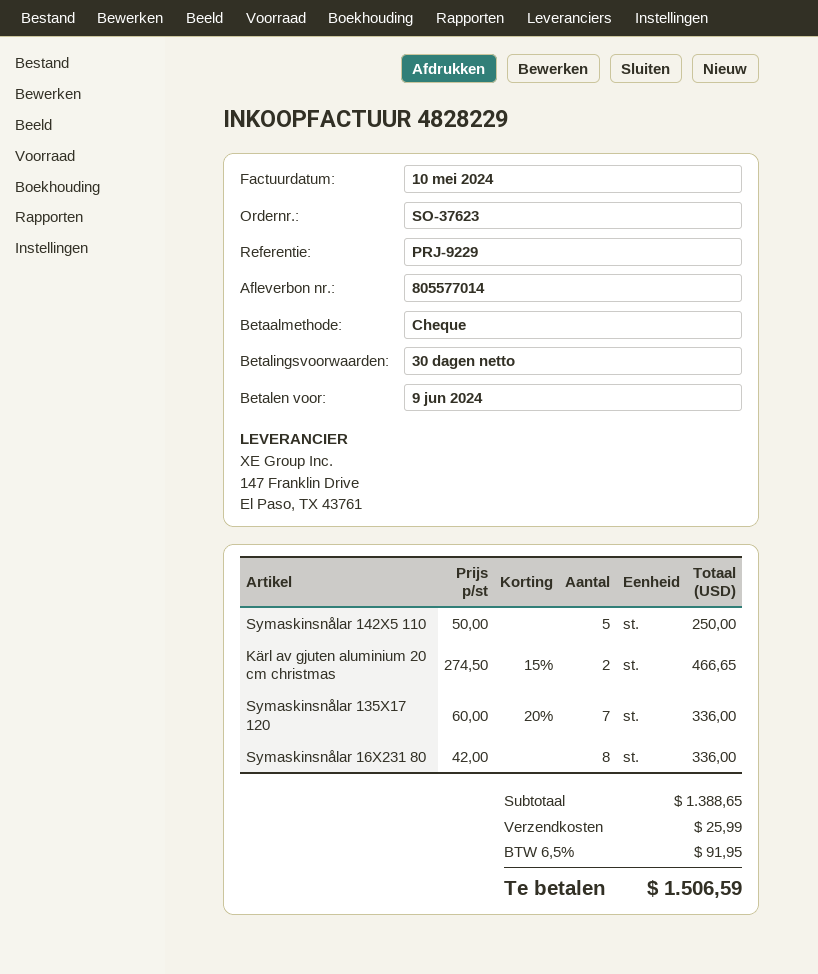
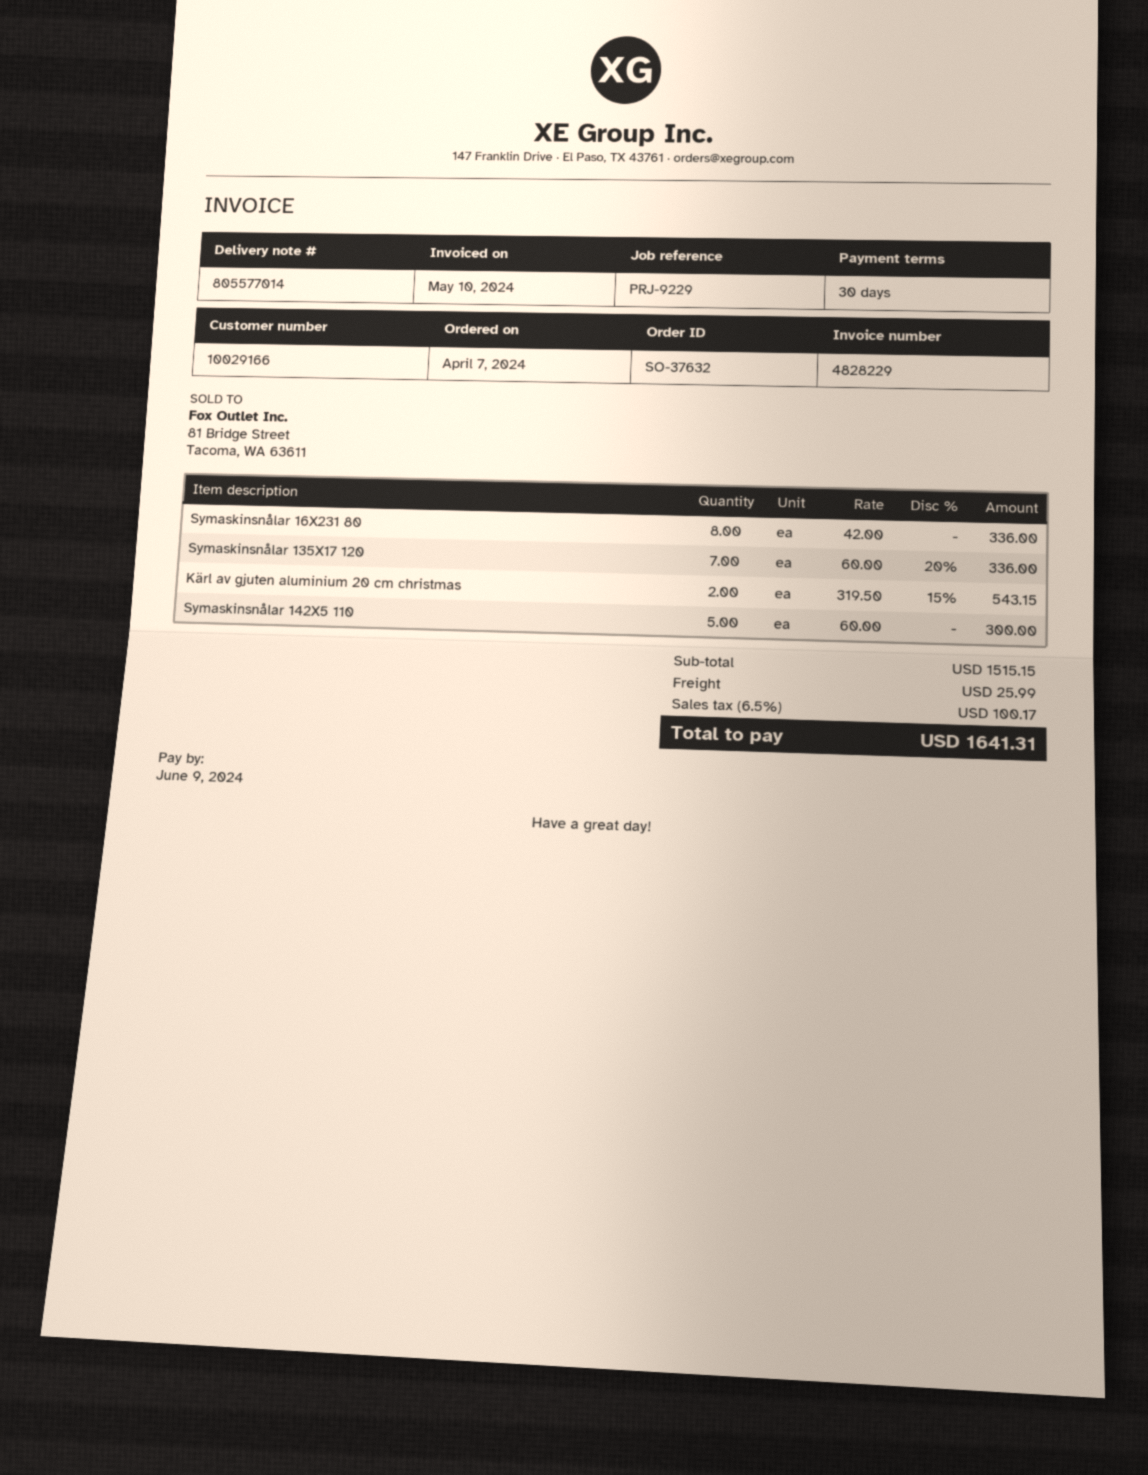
order number: SO-37623 -> SO-37632
Symaskinsnålar 142X5 110: 5 x 50.00 = 250.00 -> 5 x 60.00 = 300.00
Kärl av gjuten aluminium 20 cm christmas: 2 x 274.50 - 15% = 466.65 -> 2 x 319.50 - 15% = 543.15
subtotal: 1388.65 -> 1515.15
tax: 6.5% = 91.95 -> 6.5% = 100.17
total: 1506.59 -> 1641.31

